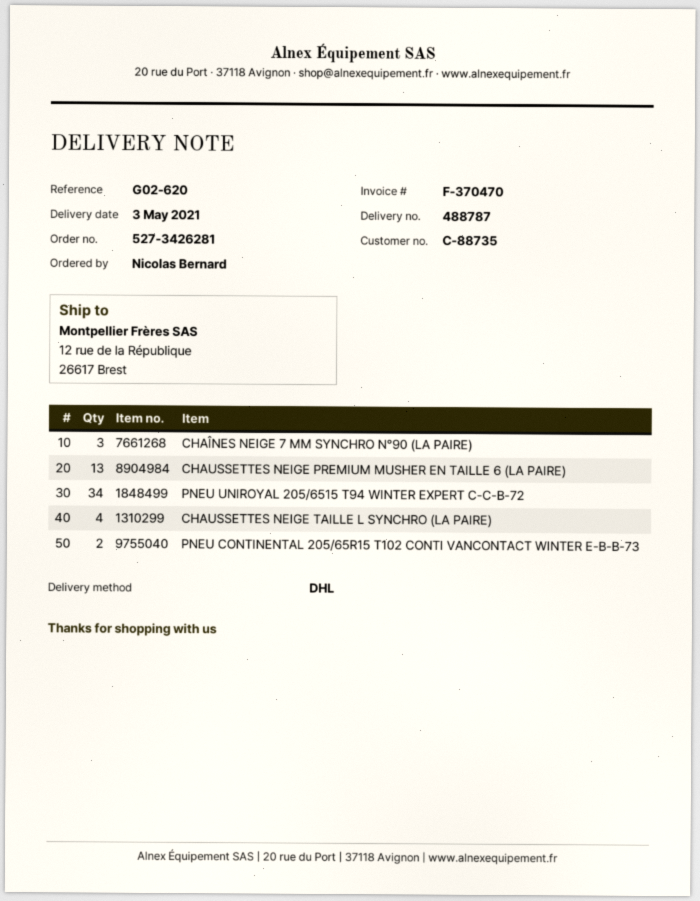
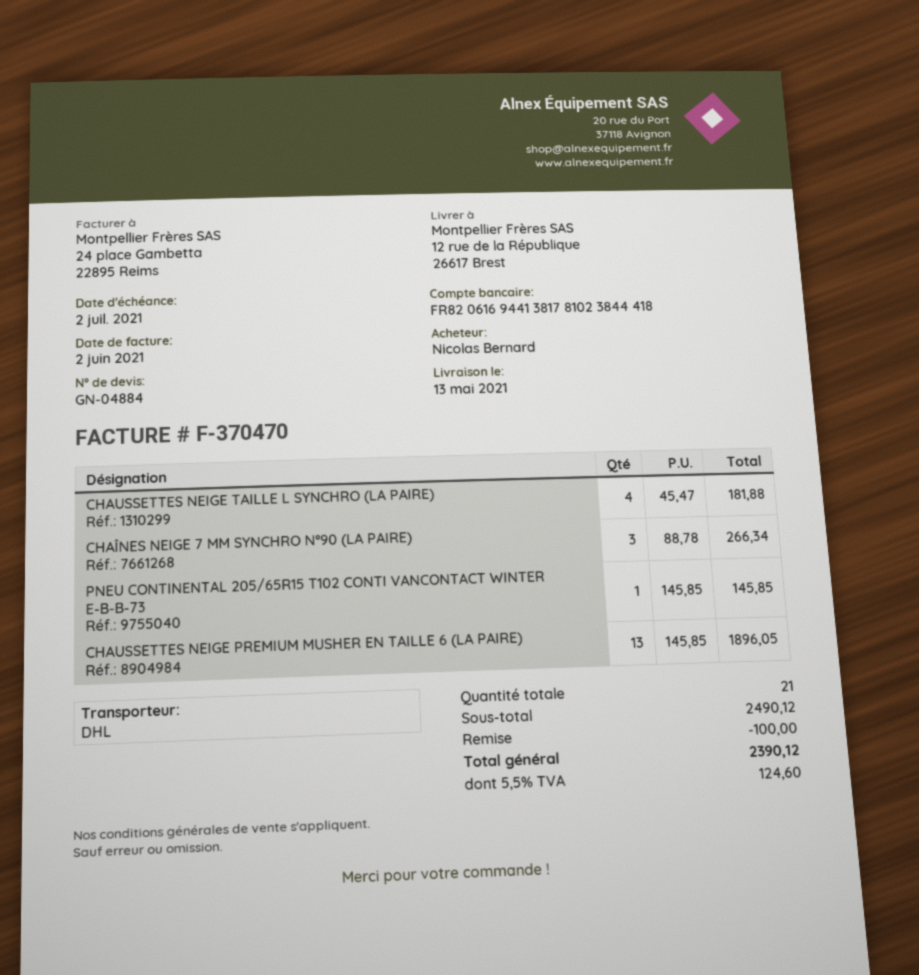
delivery date: 2021-05-03 -> 2021-05-13
PNEU UNIROYAL 205/6515 T94 WINTER EXPERT C-C-B-72: 34 -> none
PNEU CONTINENTAL 205/65R15 T102 CONTI VANCONTACT WINTER E-B-B-73: 2 -> 1

